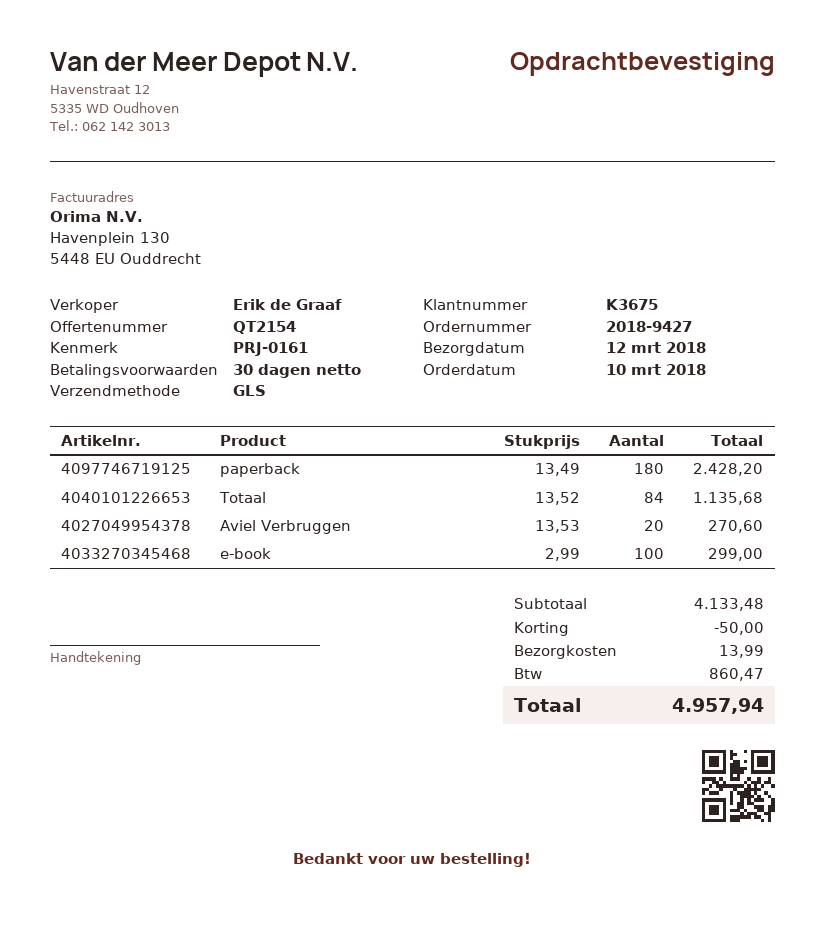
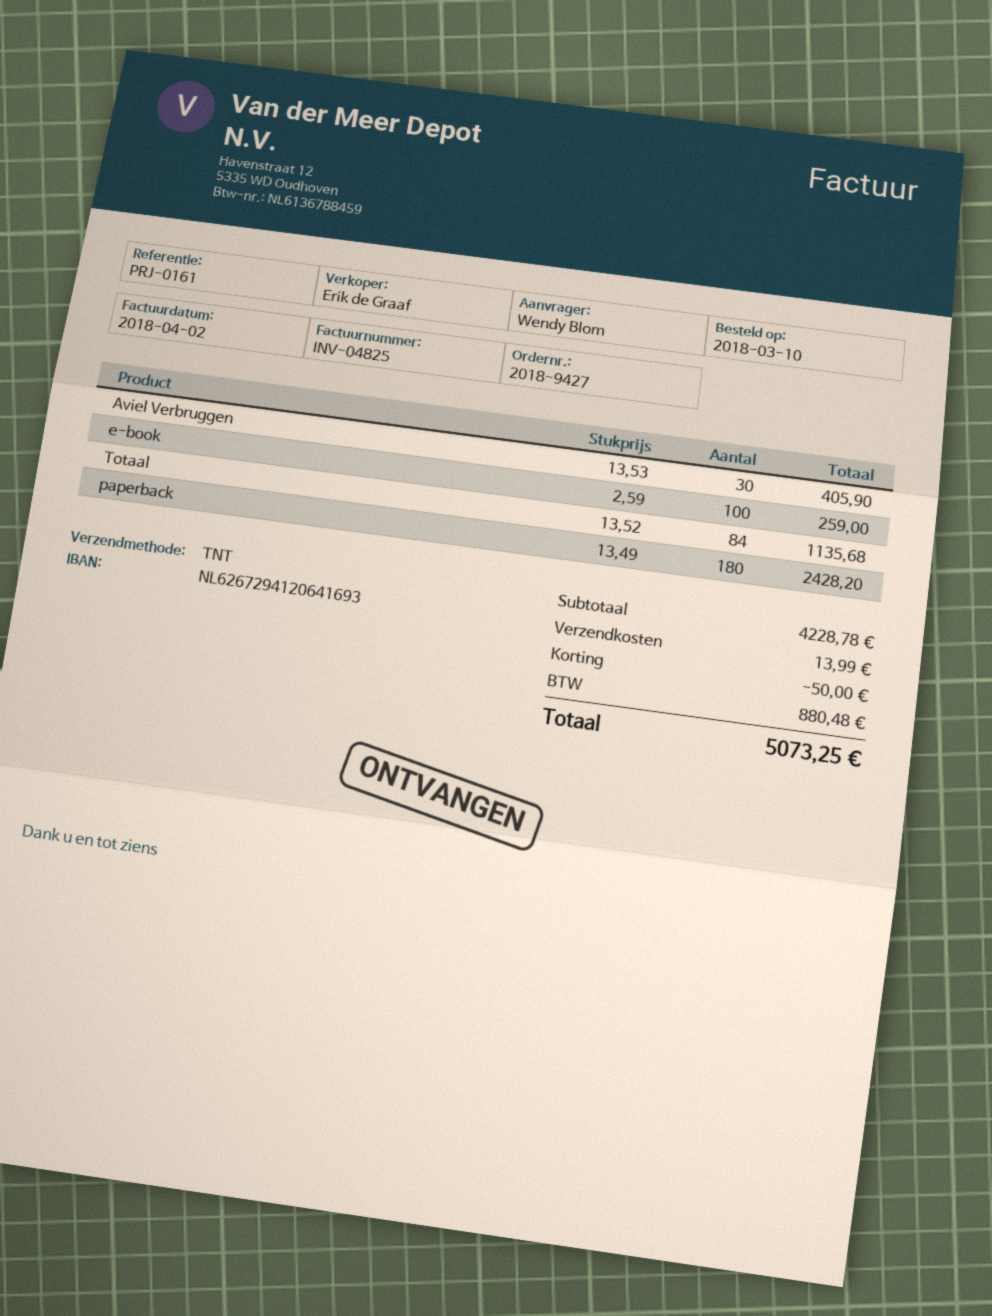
shipping method: GLS -> TNT
Aviel Verbruggen: 20 x 13.53 = 270.60 -> 30 x 13.53 = 405.90
e-book: 100 x 2.99 = 299.00 -> 100 x 2.59 = 259.00
subtotal: 4133.48 -> 4228.78
tax: 860.47 -> 880.48
total: 4957.94 -> 5073.25

